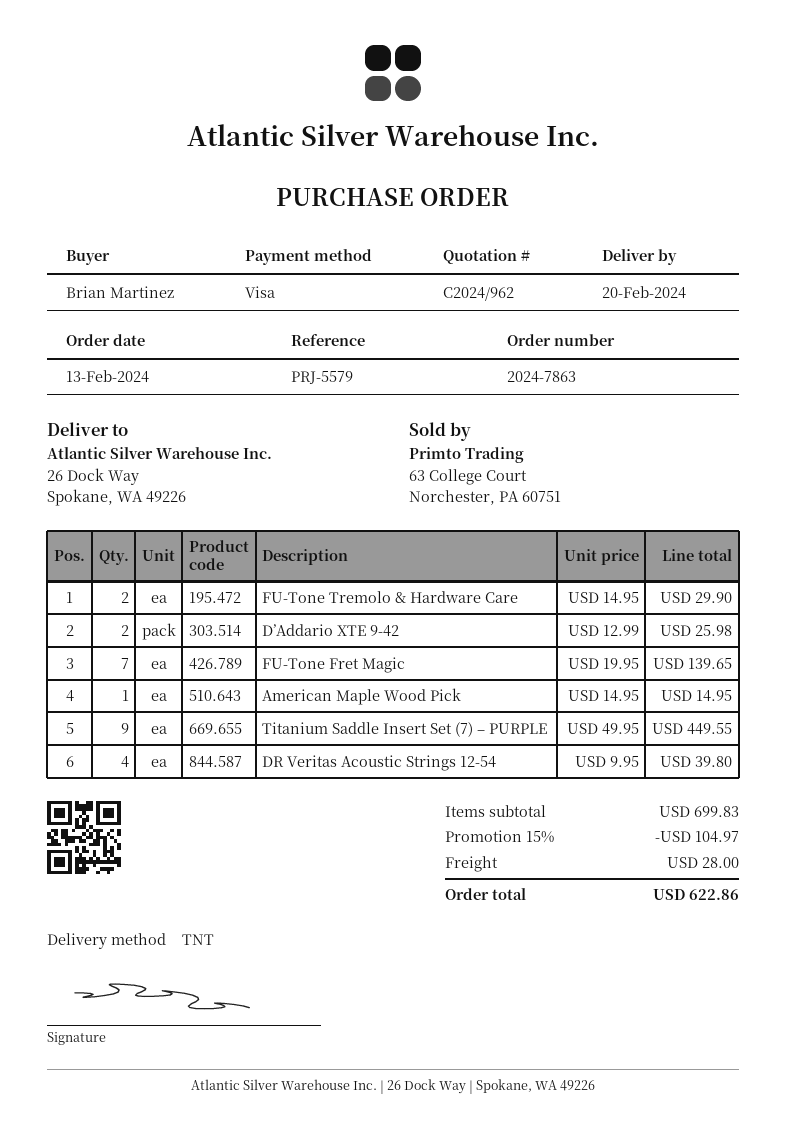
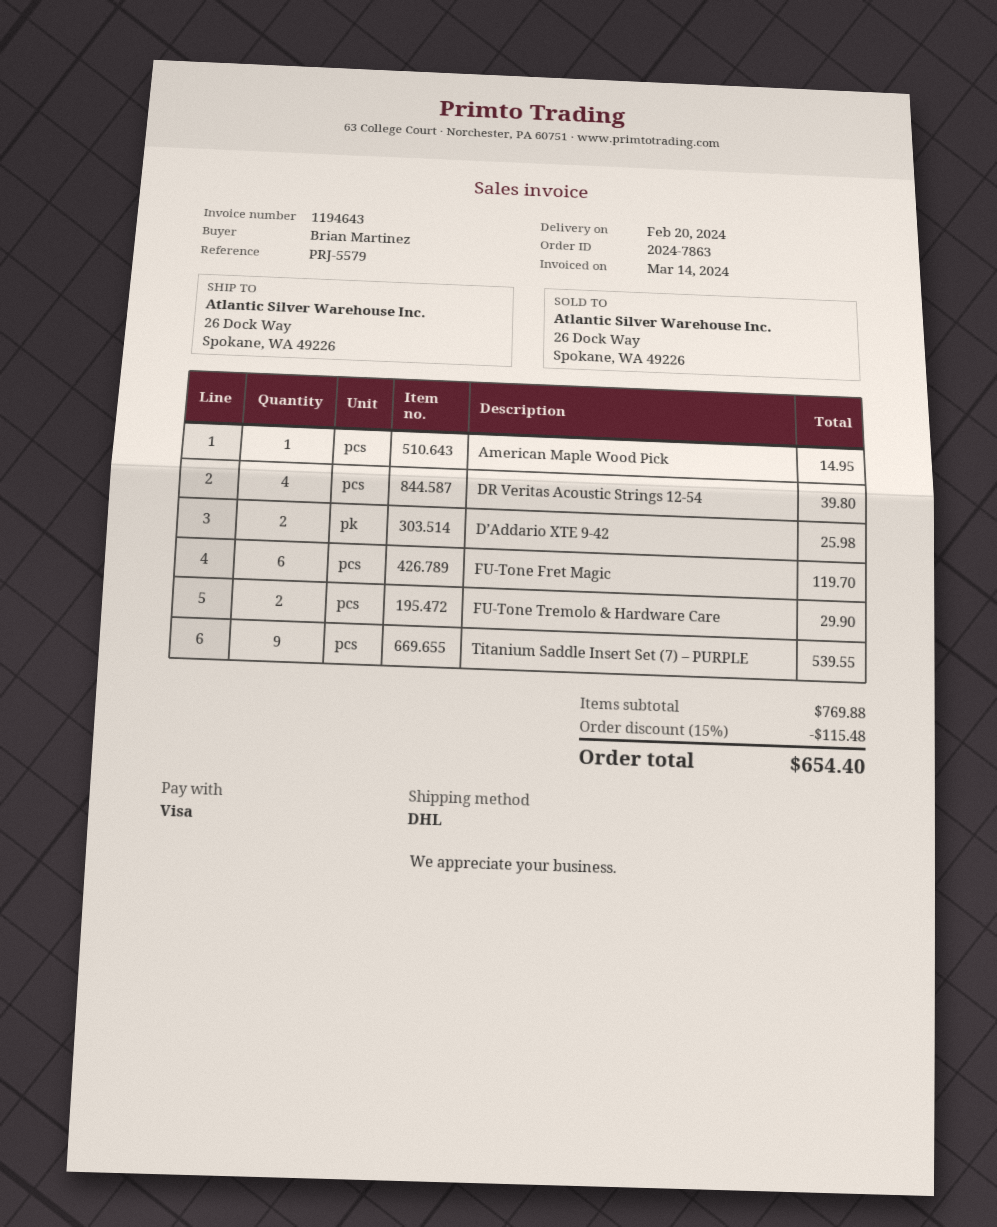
shipping method: TNT -> DHL
FU-Tone Fret Magic: 7 for 139.65 -> 6 for 119.70
Titanium Saddle Insert Set (7) – PURPLE: 9 for 449.55 -> 9 for 539.55
subtotal: 699.83 -> 769.88
discount: 15% = 104.97 -> 15% = 115.48
shipping: 28.00 -> none
total: 622.86 -> 654.40

